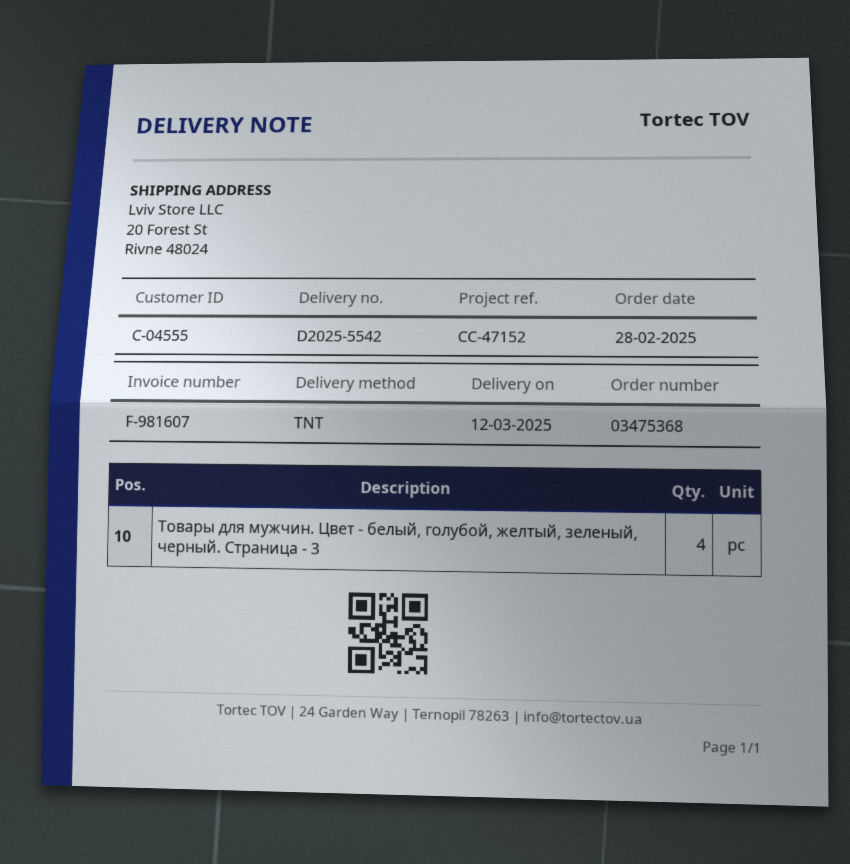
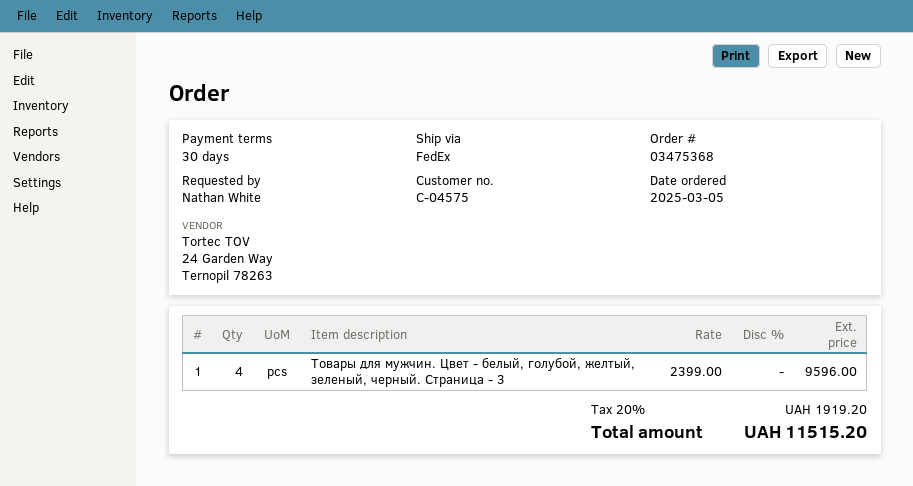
order date: 2025-02-28 -> 2025-03-05
customer number: C-04555 -> C-04575
shipping method: TNT -> FedEx

